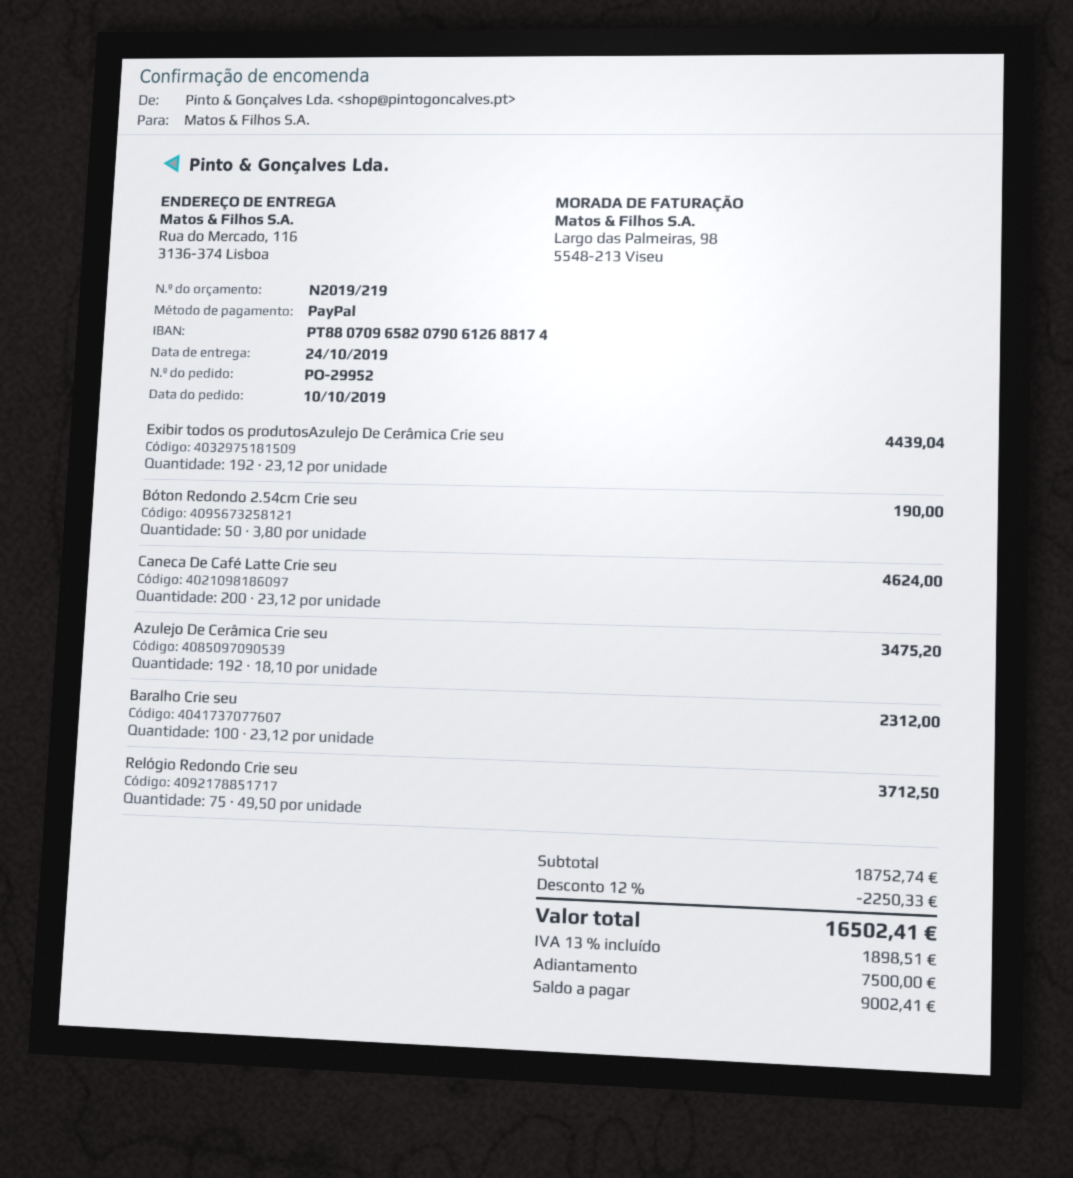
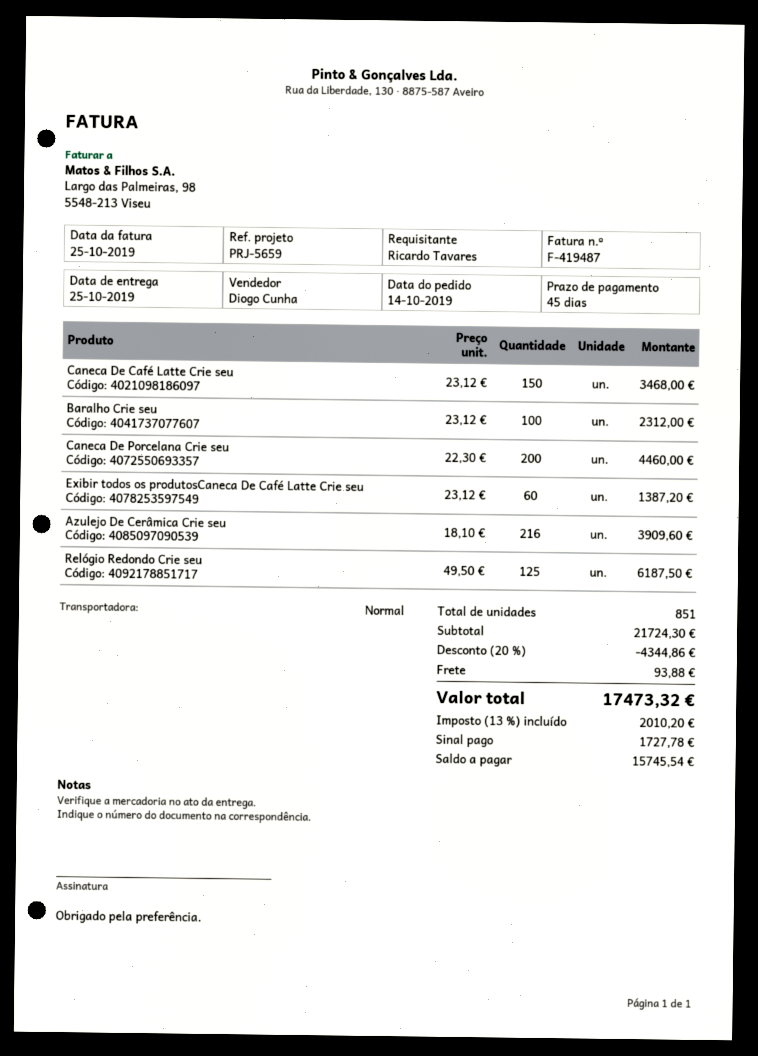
order date: 2019-10-10 -> 2019-10-14
delivery date: 2019-10-24 -> 2019-10-25
Exibir todos os produtosAzulejo De Cerâmica Crie seu: 192 x 23.12 = 4439.04 -> none
Bóton Redondo 2.54cm Crie seu: 50 x 3.80 = 190.00 -> none
Caneca De Café Latte Crie seu: 200 x 23.12 = 4624.00 -> 150 x 23.12 = 3468.00
Azulejo De Cerâmica Crie seu: 192 x 18.10 = 3475.20 -> 216 x 18.10 = 3909.60
Relógio Redondo Crie seu: 75 x 49.50 = 3712.50 -> 125 x 49.50 = 6187.50
Caneca De Porcelana Crie seu: none -> 200 x 22.30 = 4460.00
Exibir todos os produtosCaneca De Café Latte Crie seu: none -> 60 x 23.12 = 1387.20
subtotal: 18752.74 -> 21724.30
discount: 12% = 2250.33 -> 20% = 4344.86
shipping: none -> 93.88
tax: 13% = 1898.51 -> 13% = 2010.20
total: 16502.41 -> 17473.32
deposit: 7500.00 -> 1727.78
balance: 9002.41 -> 15745.54

